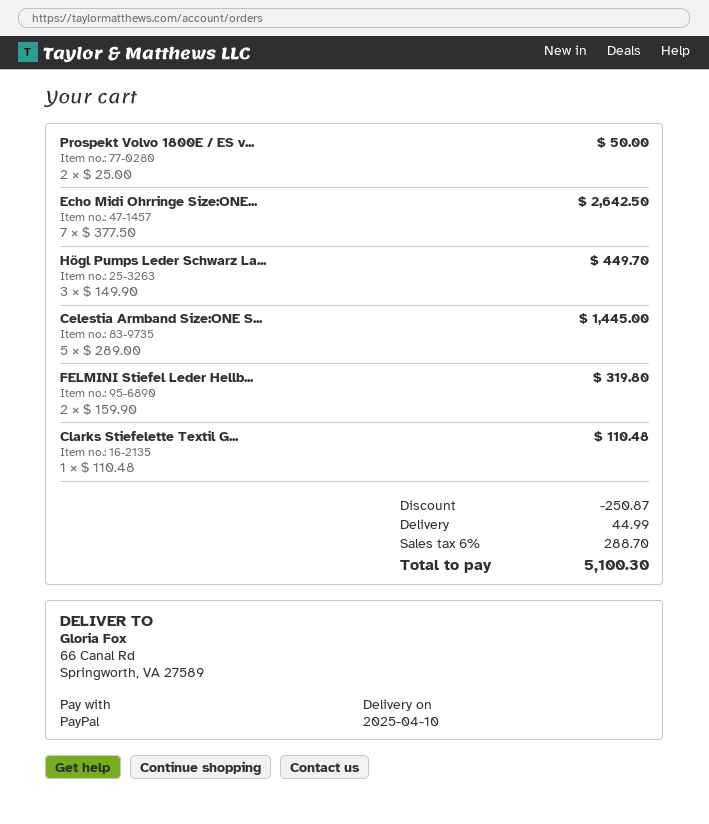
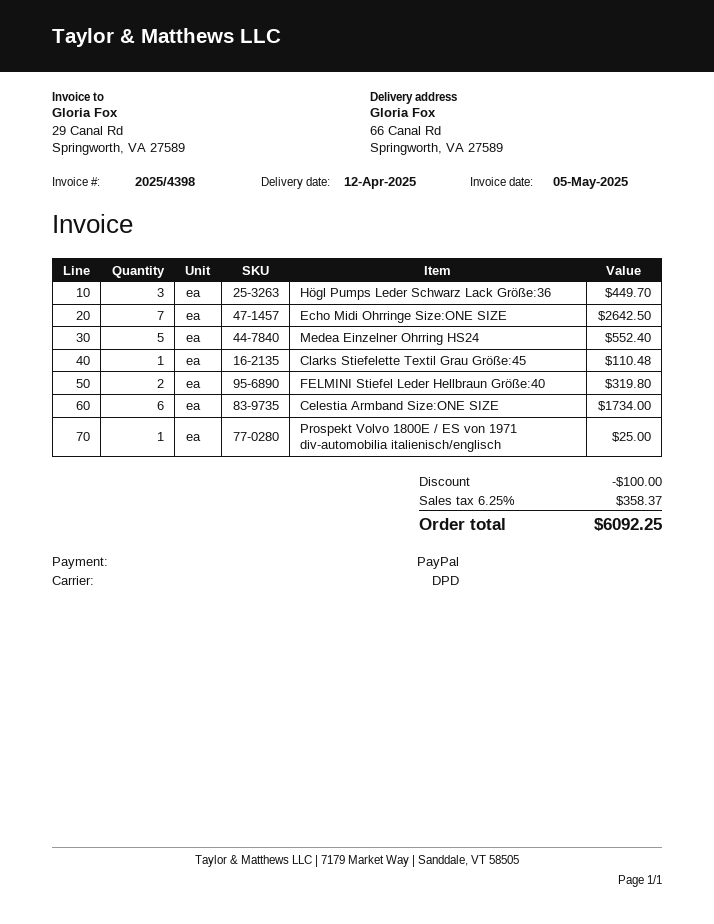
delivery date: 2025-04-10 -> 2025-04-12
Prospekt Volvo 1800E / ES v...: 2 for 50.00 -> 1 for 25.00
Celestia Armband Size:ONE S...: 5 for 1445.00 -> 6 for 1734.00
Medea Einzelner Ohrring HS24: none -> 5 for 552.40
discount: 250.87 -> 100.00
shipping: 44.99 -> none
tax: 6% = 288.70 -> 6.25% = 358.37
total: 5100.30 -> 6092.25

